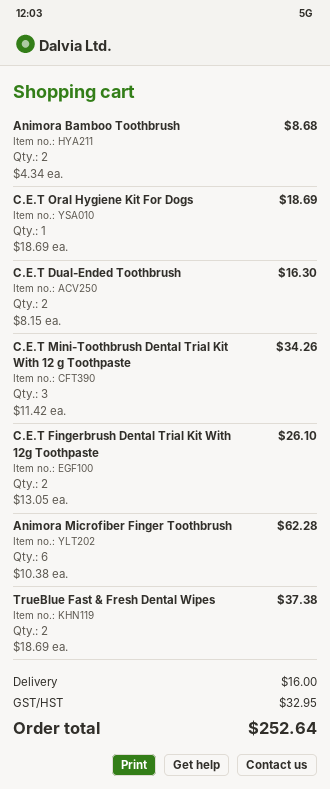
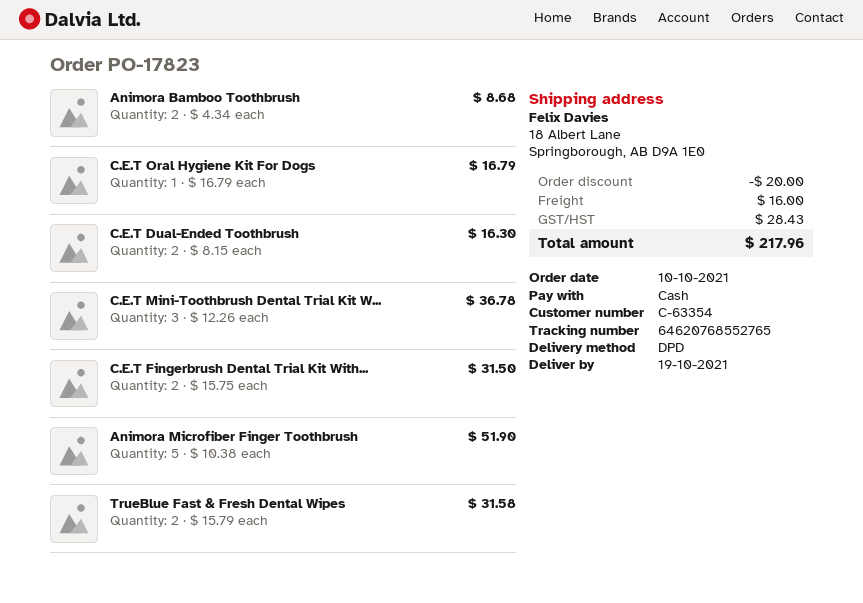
C.E.T Oral Hygiene Kit For Dogs: 1 x 18.69 = 18.69 -> 1 x 16.79 = 16.79
C.E.T Mini-Toothbrush Dental Trial Kit With 12 g Toothpaste: 3 x 11.42 = 34.26 -> 3 x 12.26 = 36.78
C.E.T Fingerbrush Dental Trial Kit With 12g Toothpaste: 2 x 13.05 = 26.10 -> 2 x 15.75 = 31.50
Animora Microfiber Finger Toothbrush: 6 x 10.38 = 62.28 -> 5 x 10.38 = 51.90
TrueBlue Fast & Fresh Dental Wipes: 2 x 18.69 = 37.38 -> 2 x 15.79 = 31.58
discount: none -> 20.00
tax: 32.95 -> 28.43
total: 252.64 -> 217.96

